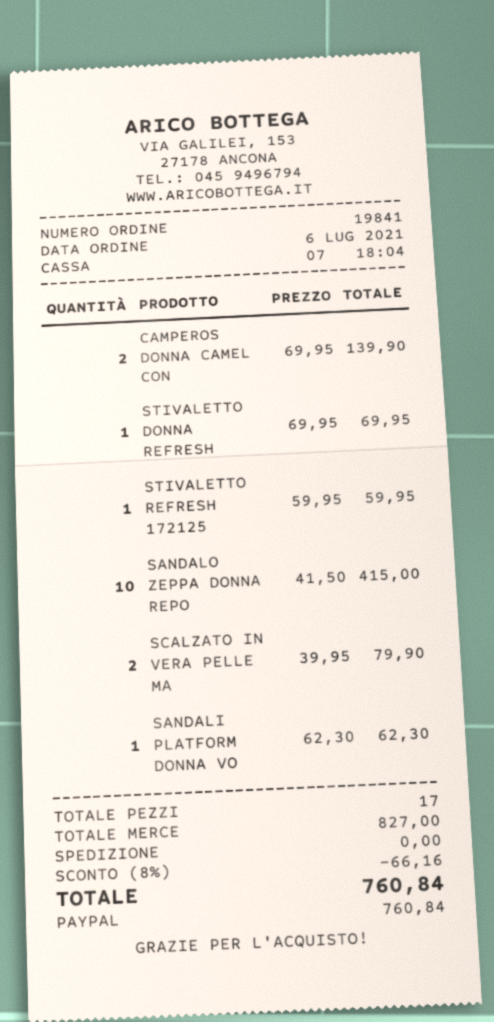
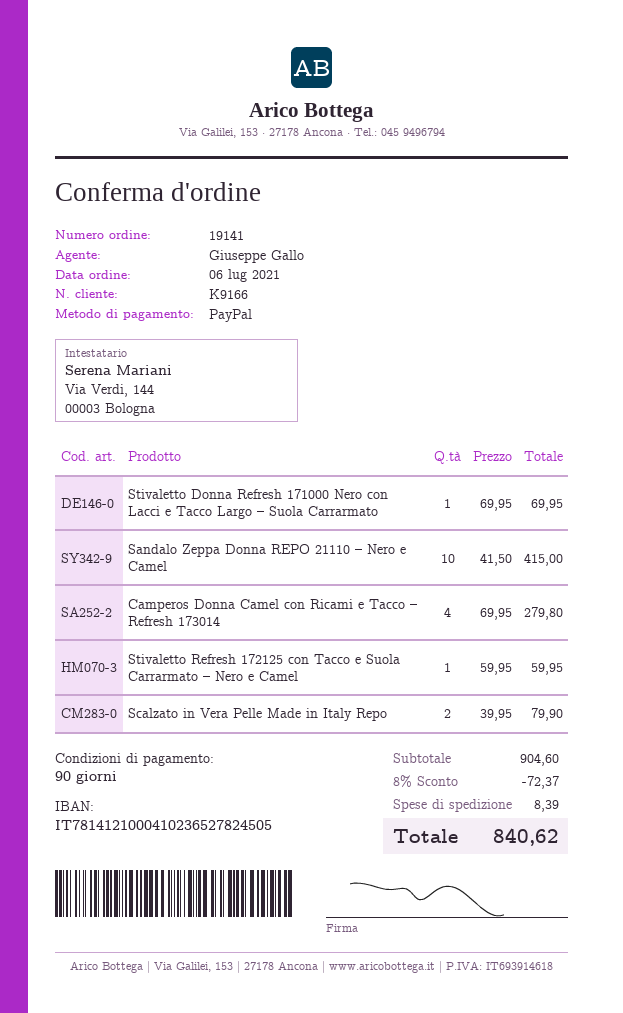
order number: 19841 -> 19141
CAMPEROS DONNA CAMEL CON: 2 x 69.95 = 139.90 -> 4 x 69.95 = 279.80
SANDALI PLATFORM DONNA VO: 1 x 62.30 = 62.30 -> none
subtotal: 827.00 -> 904.60
discount: 8% = 66.16 -> 8% = 72.37
shipping: 0.00 -> 8.39
total: 760.84 -> 840.62

